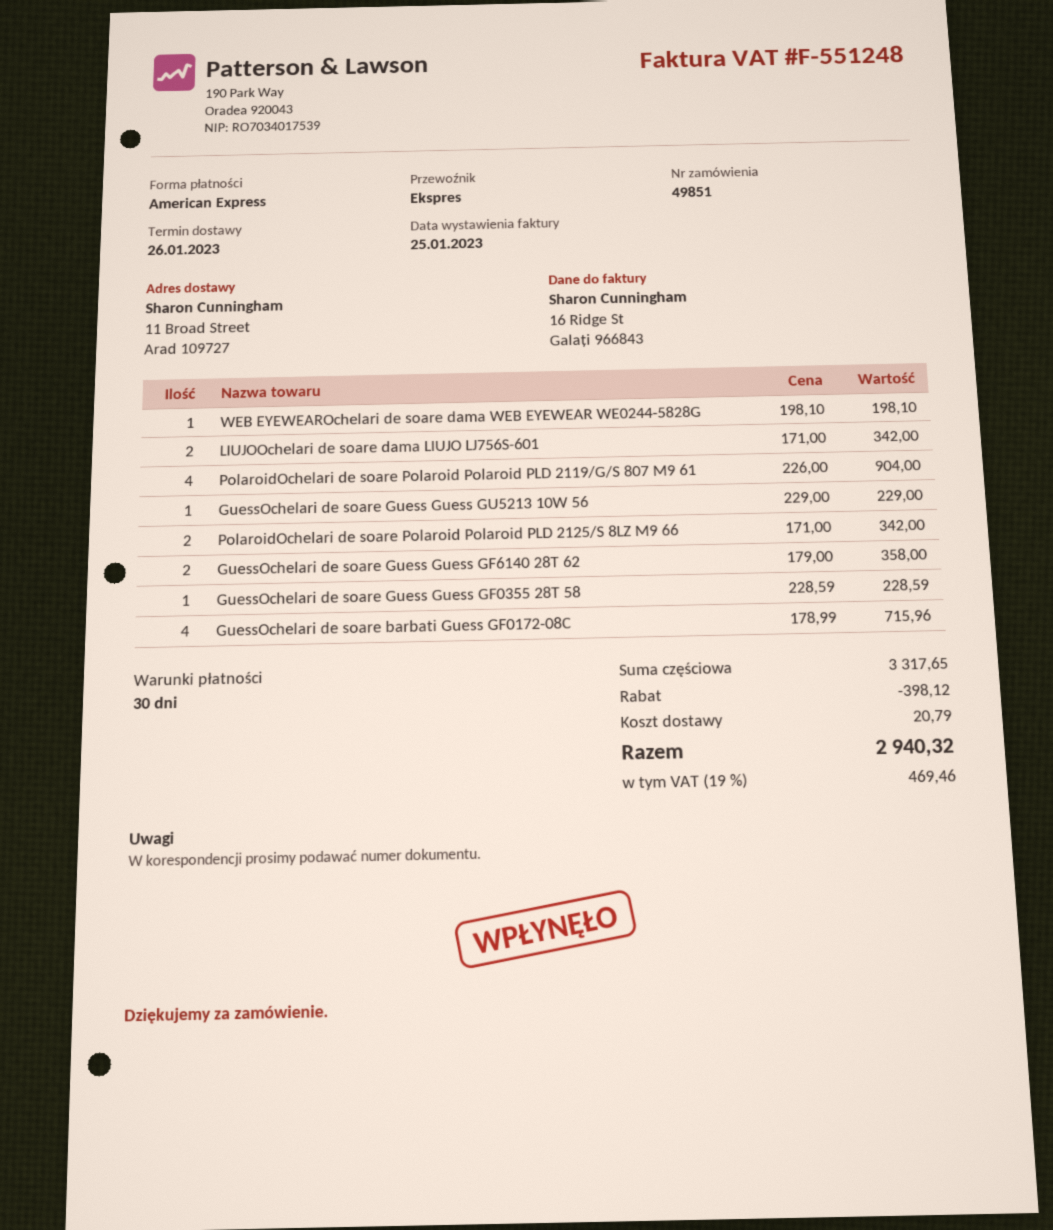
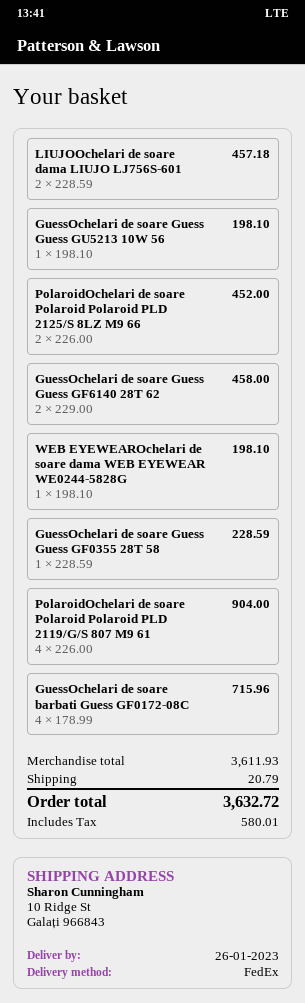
shipping method: express -> FedEx
ship to: 11 Broad Street, Arad 109727 -> 10 Ridge St, Galați 966843
LIUJOOchelari de soare dama LIUJO LJ756S-601: 2 x 171.00 = 342.00 -> 2 x 228.59 = 457.18
GuessOchelari de soare Guess Guess GU5213 10W 56: 1 x 229.00 = 229.00 -> 1 x 198.10 = 198.10
PolaroidOchelari de soare Polaroid Polaroid PLD 2125/S 8LZ M9 66: 2 x 171.00 = 342.00 -> 2 x 226.00 = 452.00
GuessOchelari de soare Guess Guess GF6140 28T 62: 2 x 179.00 = 358.00 -> 2 x 229.00 = 458.00
subtotal: 3317.65 -> 3611.93
discount: 398.12 -> none
tax: 469.46 -> 580.01
total: 2940.32 -> 3632.72

